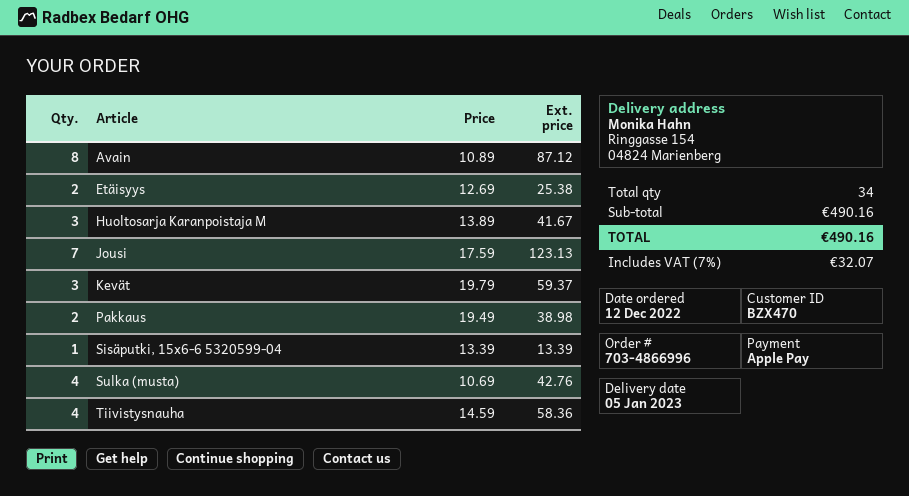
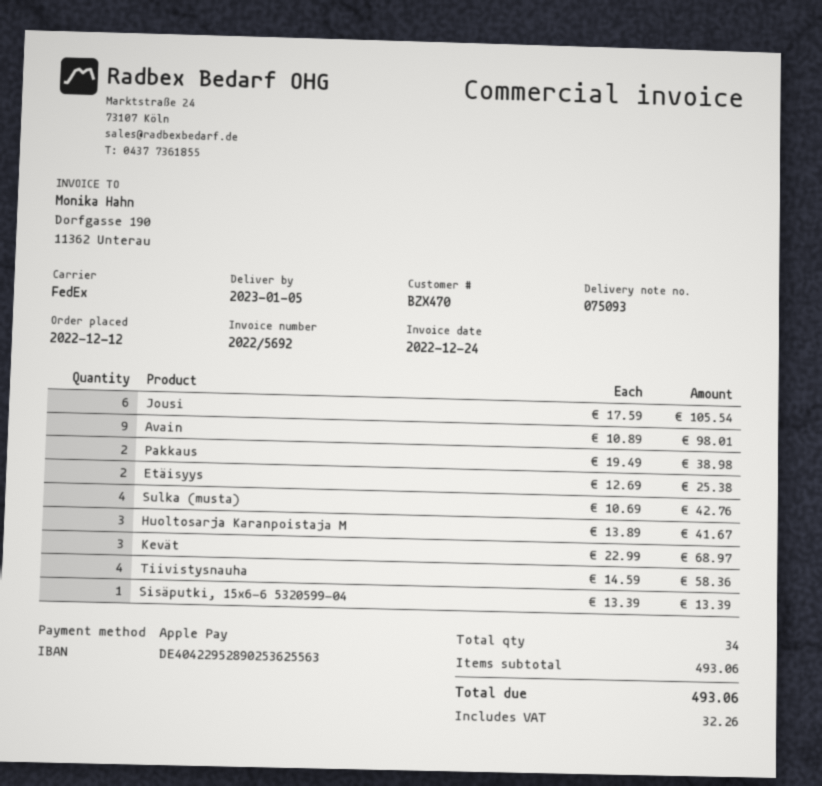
Avain: 8 x 10.89 = 87.12 -> 9 x 10.89 = 98.01
Jousi: 7 x 17.59 = 123.13 -> 6 x 17.59 = 105.54
Kevät: 3 x 19.79 = 59.37 -> 3 x 22.99 = 68.97
subtotal: 490.16 -> 493.06
tax: 32.07 -> 32.26
total: 490.16 -> 493.06

